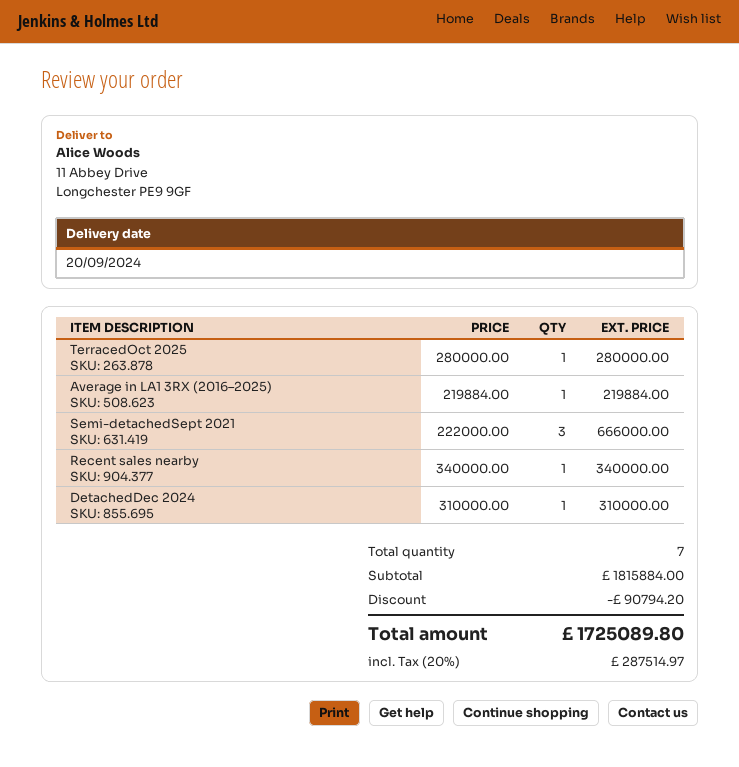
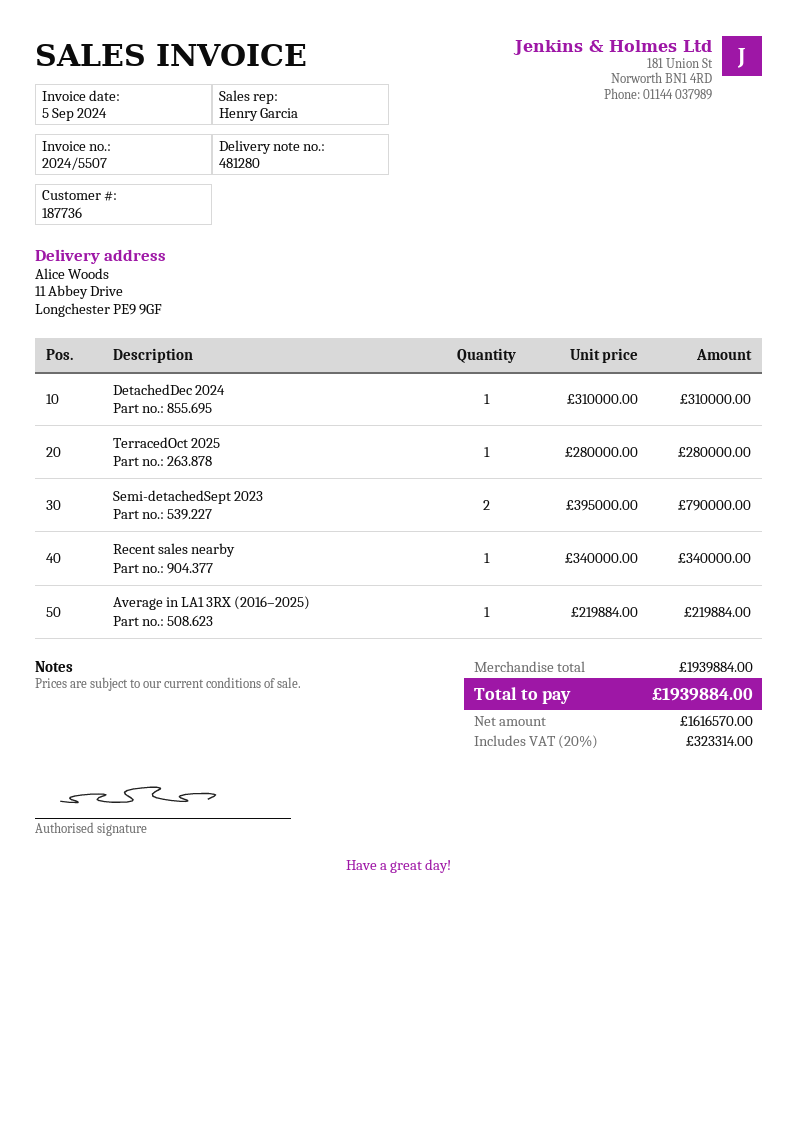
Semi-detachedSept 2021: 3 x 222000.00 = 666000.00 -> none
Semi-detachedSept 2023: none -> 2 x 395000.00 = 790000.00
subtotal: 1815884.00 -> 1939884.00
discount: 90794.20 -> none
tax: 20% = 287514.97 -> 20% = 323314.00
total: 1725089.80 -> 1939884.00

